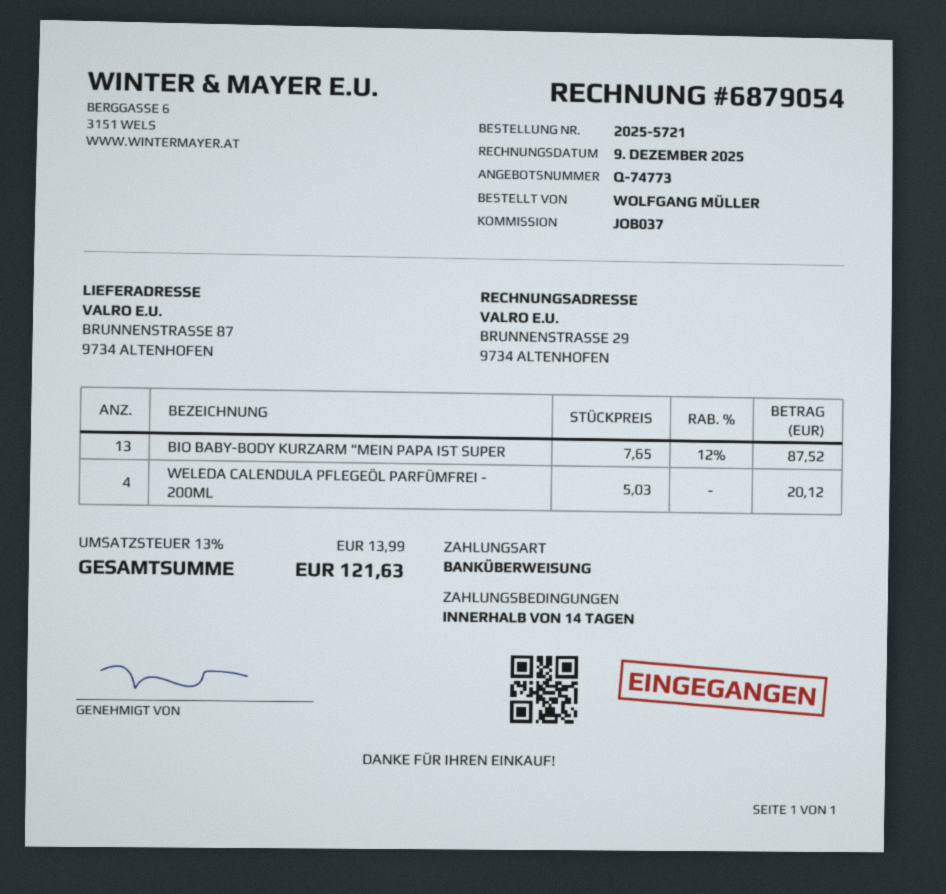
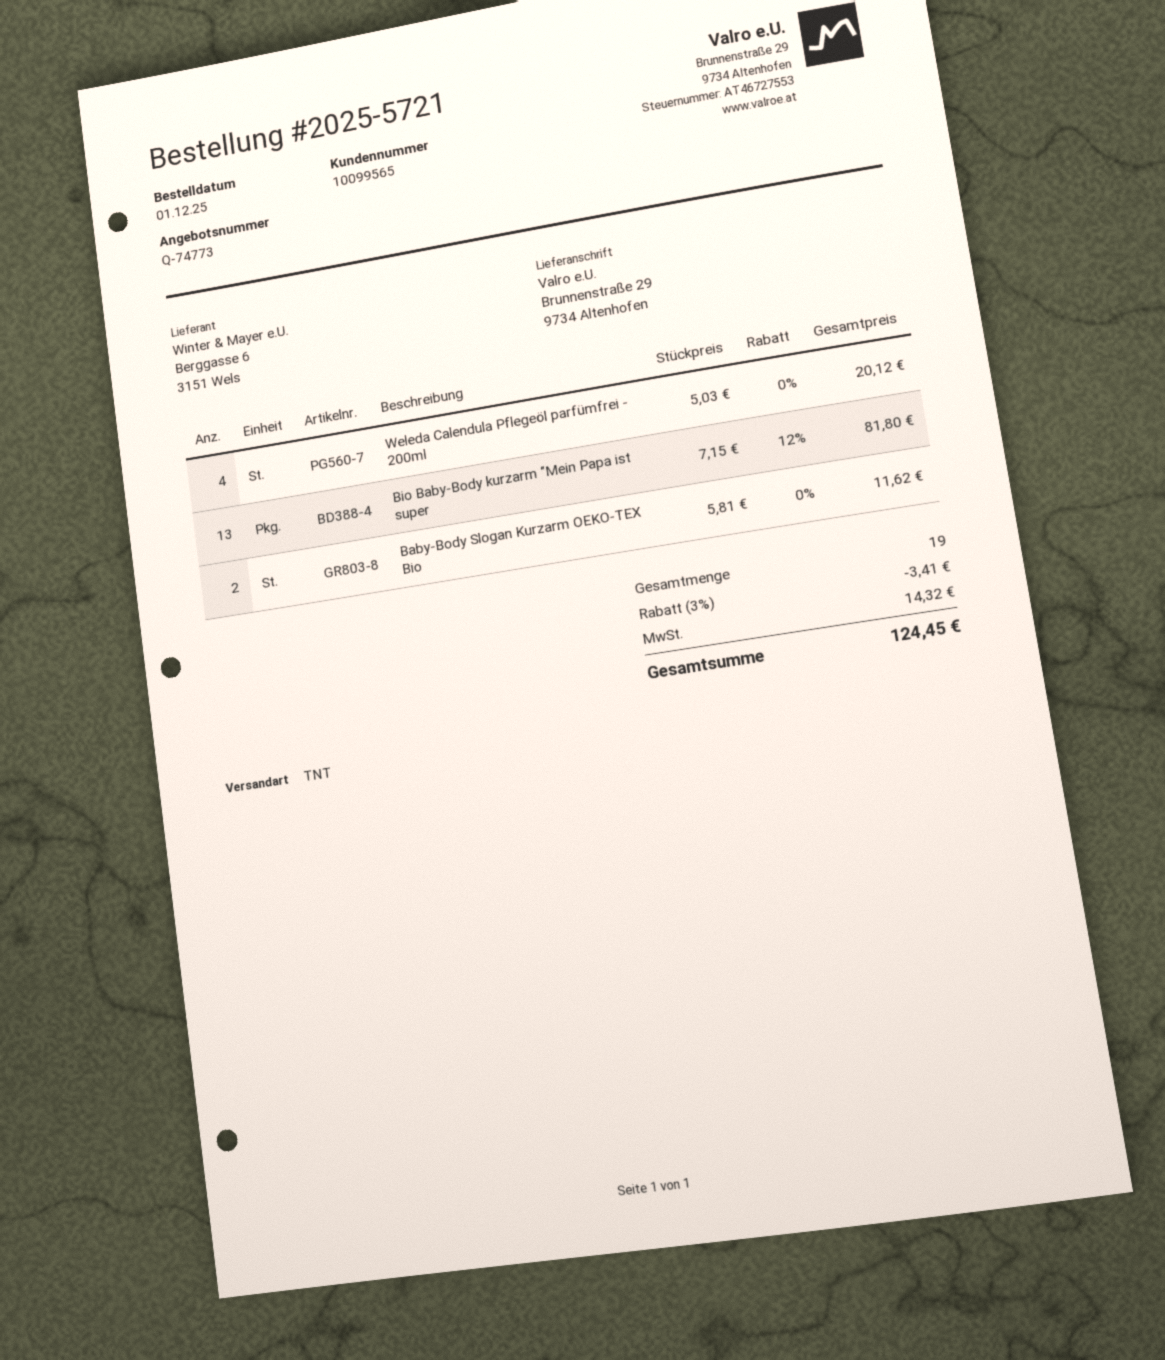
ship to: BRUNNENSTRASSE 87, 9734 ALTENHOFEN -> Brunnenstraße 29, 9734 Altenhofen
BIO BABY-BODY KURZARM "MEIN PAPA IST SUPER: 13 x 7.65 - 12% = 87.52 -> 13 x 7.15 - 12% = 81.80
Baby‑Body Slogan Kurzarm OEKO-TEX Bio: none -> 2 x 5.81 = 11.62
discount: none -> 3% = 3.41
tax: 13.99 -> 14.32
total: 121.63 -> 124.45

